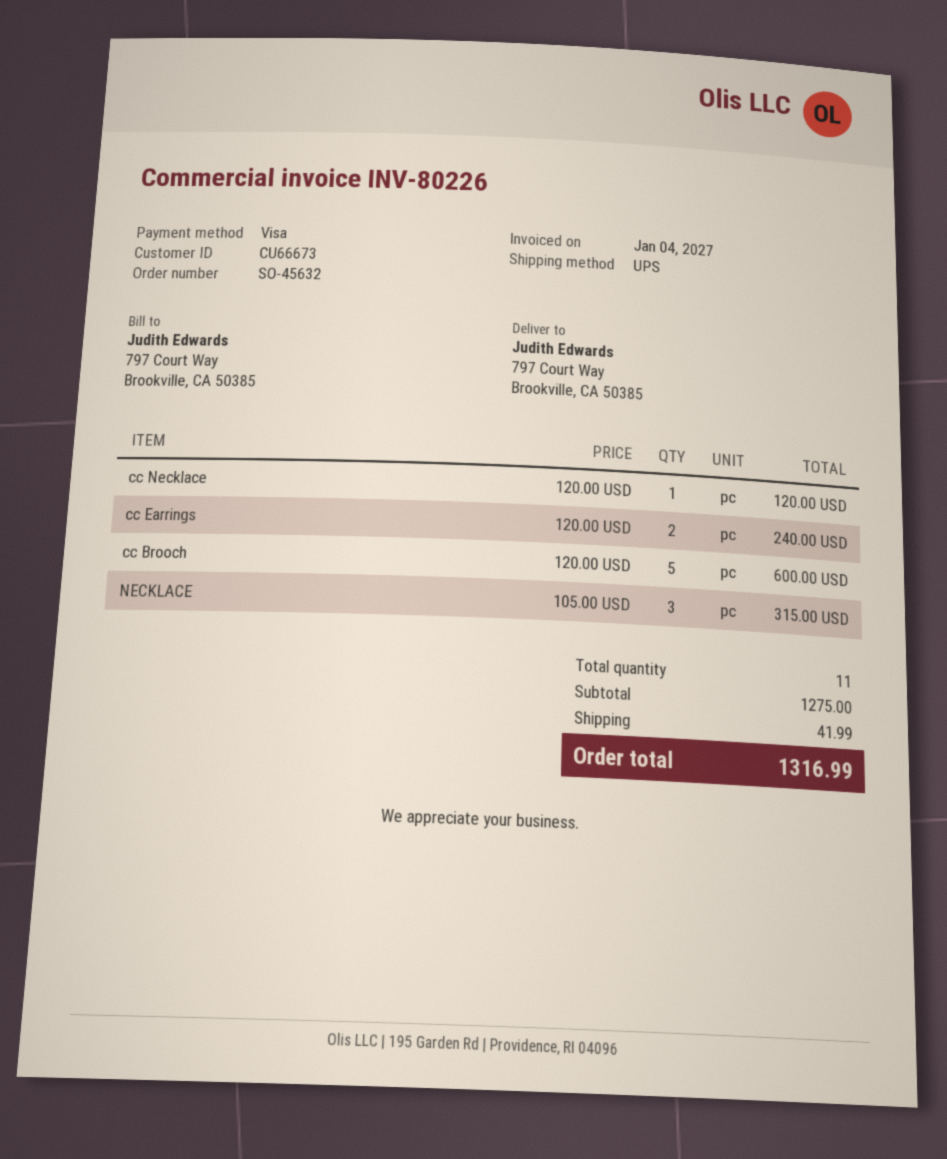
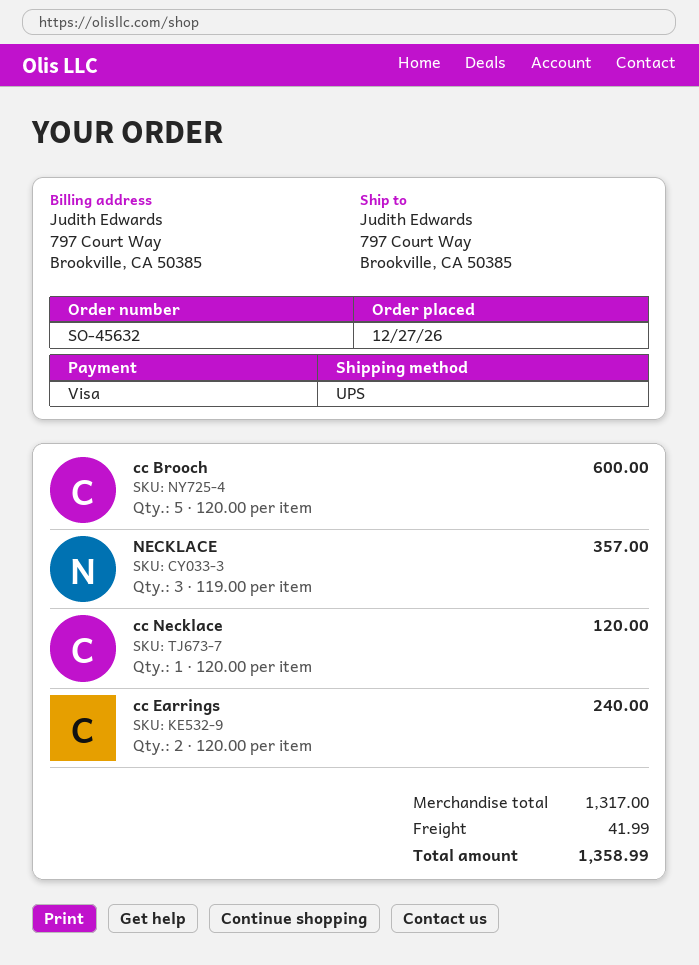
NECKLACE: 3 x 105.00 = 315.00 -> 3 x 119.00 = 357.00
subtotal: 1275.00 -> 1317.00
total: 1316.99 -> 1358.99

